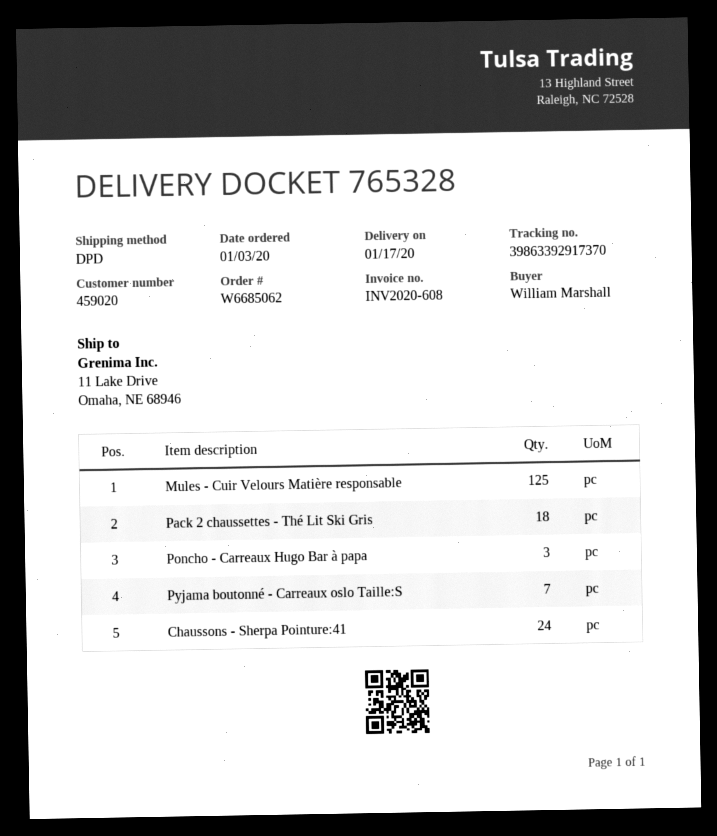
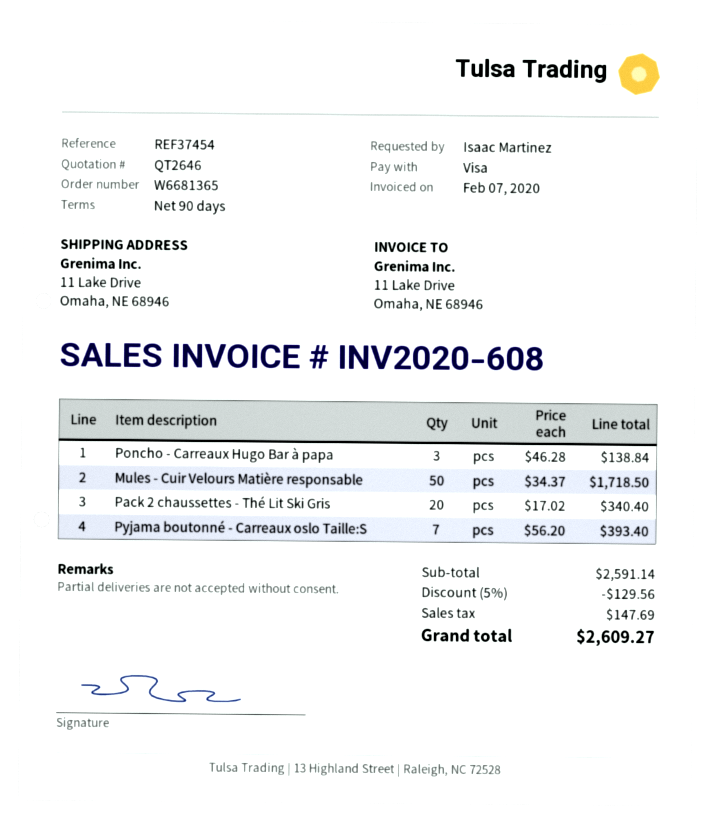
order number: W6685062 -> W6681365
ordered by: William Marshall -> Isaac Martinez
Mules - Cuir Velours Matière responsable: 125 -> 50
Pack 2 chaussettes - Thé Lit Ski Gris: 18 -> 20
Chaussons - Sherpa Pointure:41: 24 -> none

